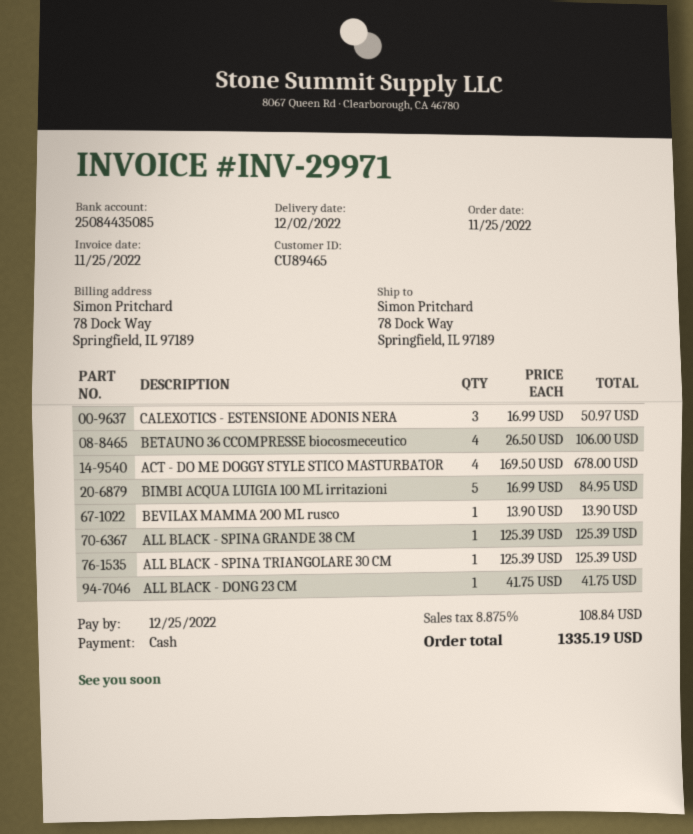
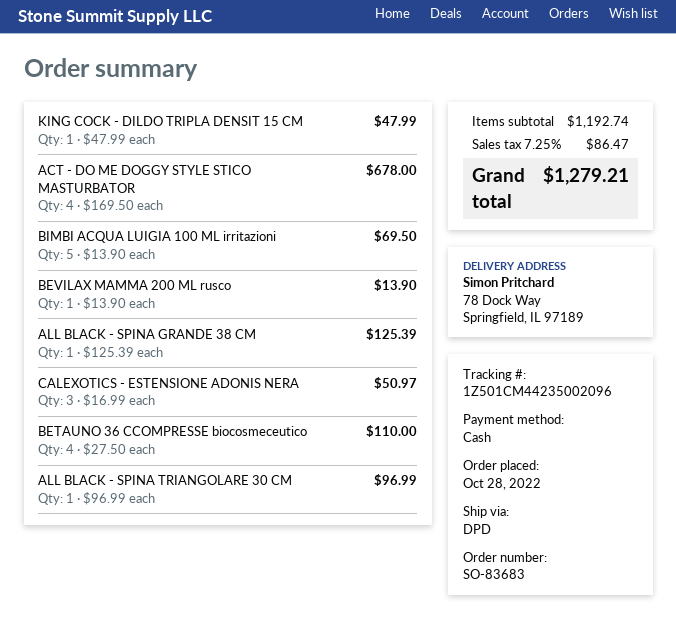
order date: 2022-11-25 -> 2022-10-28
BETAUNO 36 CCOMPRESSE biocosmeceutico: 4 x 26.50 = 106.00 -> 4 x 27.50 = 110.00
BIMBI ACQUA LUIGIA 100 ML irritazioni: 5 x 16.99 = 84.95 -> 5 x 13.90 = 69.50
ALL BLACK - SPINA TRIANGOLARE 30 CM: 1 x 125.39 = 125.39 -> 1 x 96.99 = 96.99
ALL BLACK - DONG 23 CM: 1 x 41.75 = 41.75 -> none
KING COCK - DILDO TRIPLA DENSIT 15 CM: none -> 1 x 47.99 = 47.99
tax: 8.875% = 108.84 -> 7.25% = 86.47
total: 1335.19 -> 1279.21

